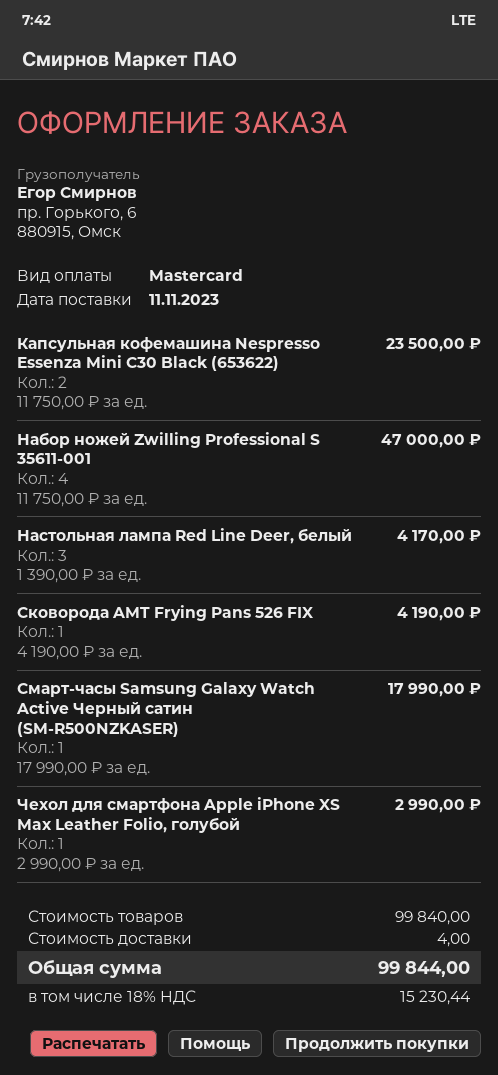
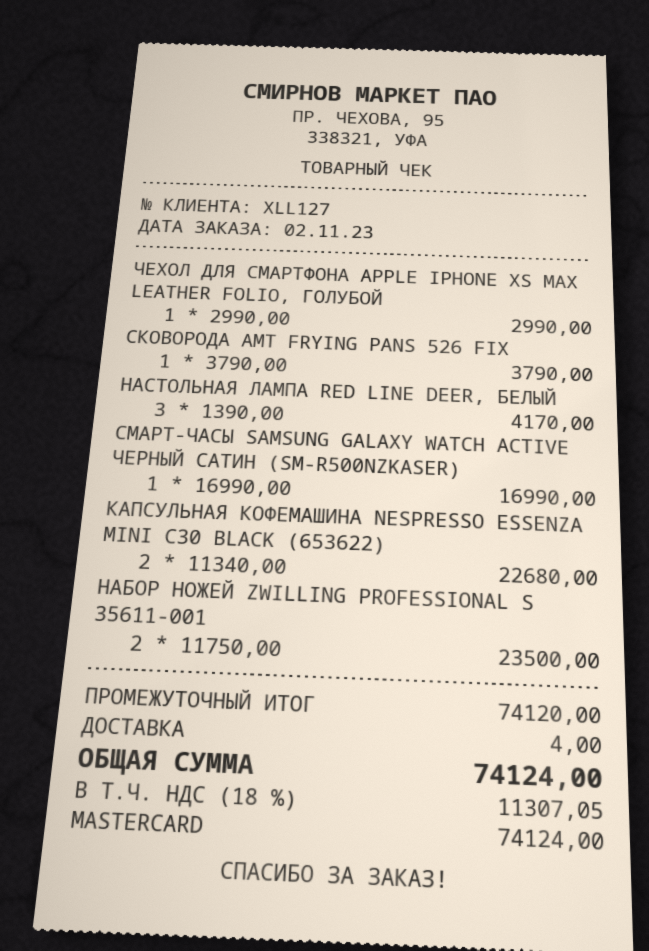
Капсульная кофемашина Nespresso Essenza Mini C30 Black (653622): 2 x 11750.00 = 23500.00 -> 2 x 11340.00 = 22680.00
Набор ножей Zwilling Professional S 35611-001: 4 x 11750.00 = 47000.00 -> 2 x 11750.00 = 23500.00
Сковорода AMT Frying Pans 526 FIX: 1 x 4190.00 = 4190.00 -> 1 x 3790.00 = 3790.00
Смарт-часы Samsung Galaxy Watch Active Черный сатин (SM-R500NZKASER): 1 x 17990.00 = 17990.00 -> 1 x 16990.00 = 16990.00
subtotal: 99840.00 -> 74120.00
tax: 18% = 15230.44 -> 18% = 11307.05
total: 99844.00 -> 74124.00

